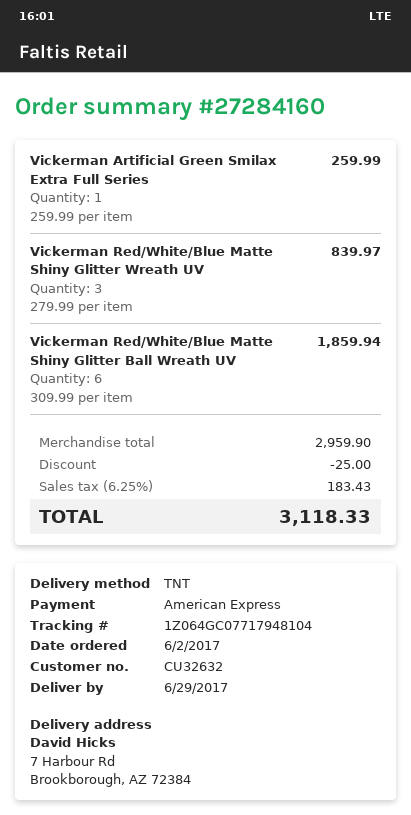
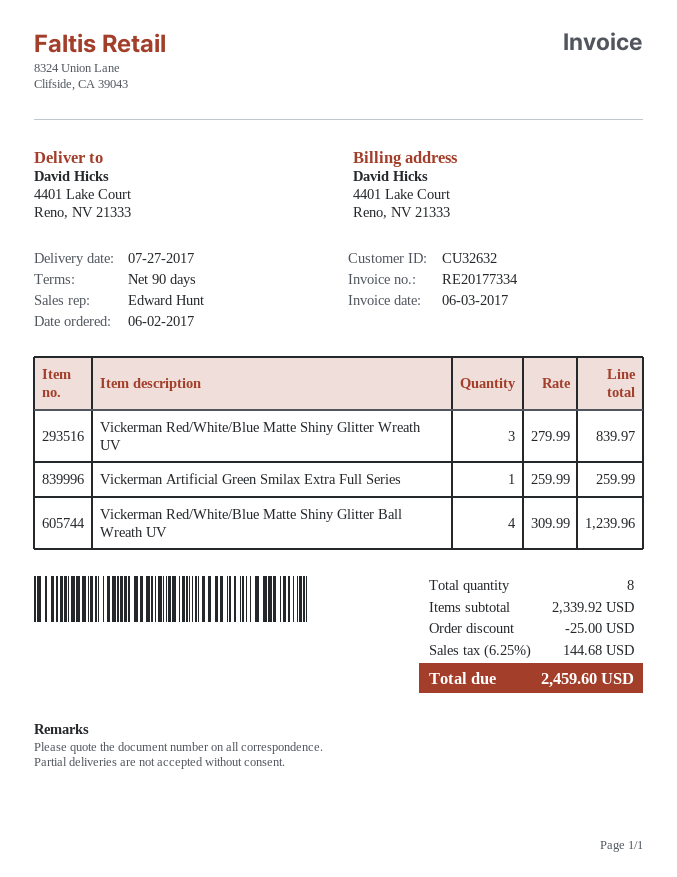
delivery date: 2017-06-29 -> 2017-07-27
ship to: 7 Harbour Rd, Brookborough, AZ 72384 -> 4401 Lake Court, Reno, NV 21333
Vickerman Red/White/Blue Matte Shiny Glitter Ball Wreath UV: 6 x 309.99 = 1859.94 -> 4 x 309.99 = 1239.96
subtotal: 2959.90 -> 2339.92
tax: 6.25% = 183.43 -> 6.25% = 144.68
total: 3118.33 -> 2459.60

